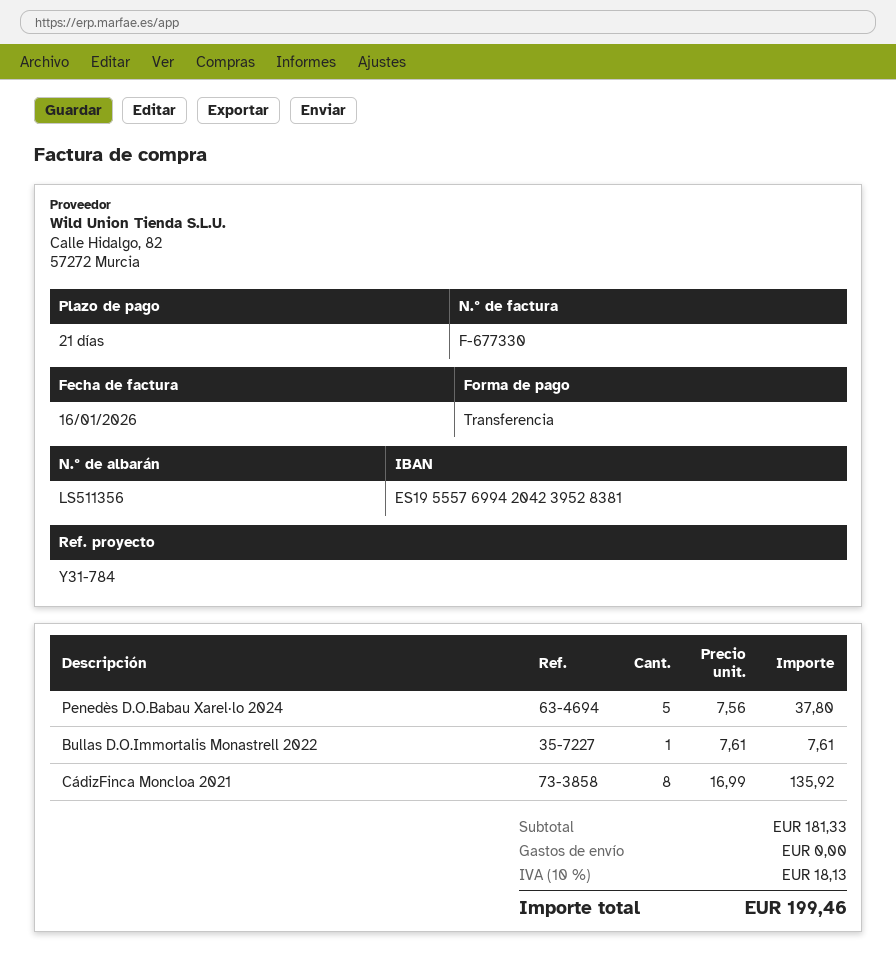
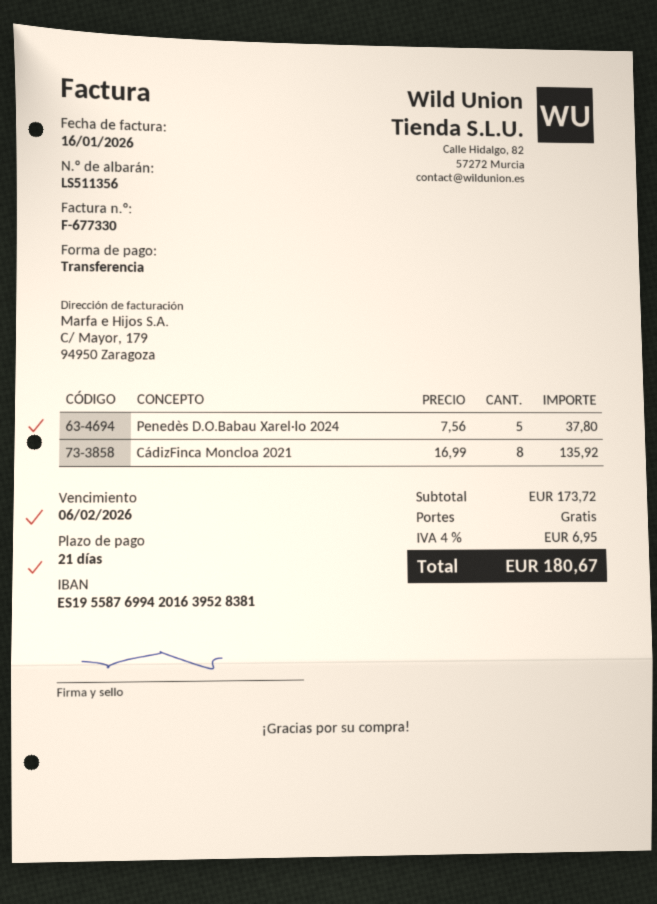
bank account: ES1955576994204239528381 -> ES1955876994201639528381
Bullas D.O.Immortalis Monastrell 2022: 1 x 7.61 = 7.61 -> none
subtotal: 181.33 -> 173.72
tax: 10% = 18.13 -> 4% = 6.95
total: 199.46 -> 180.67

